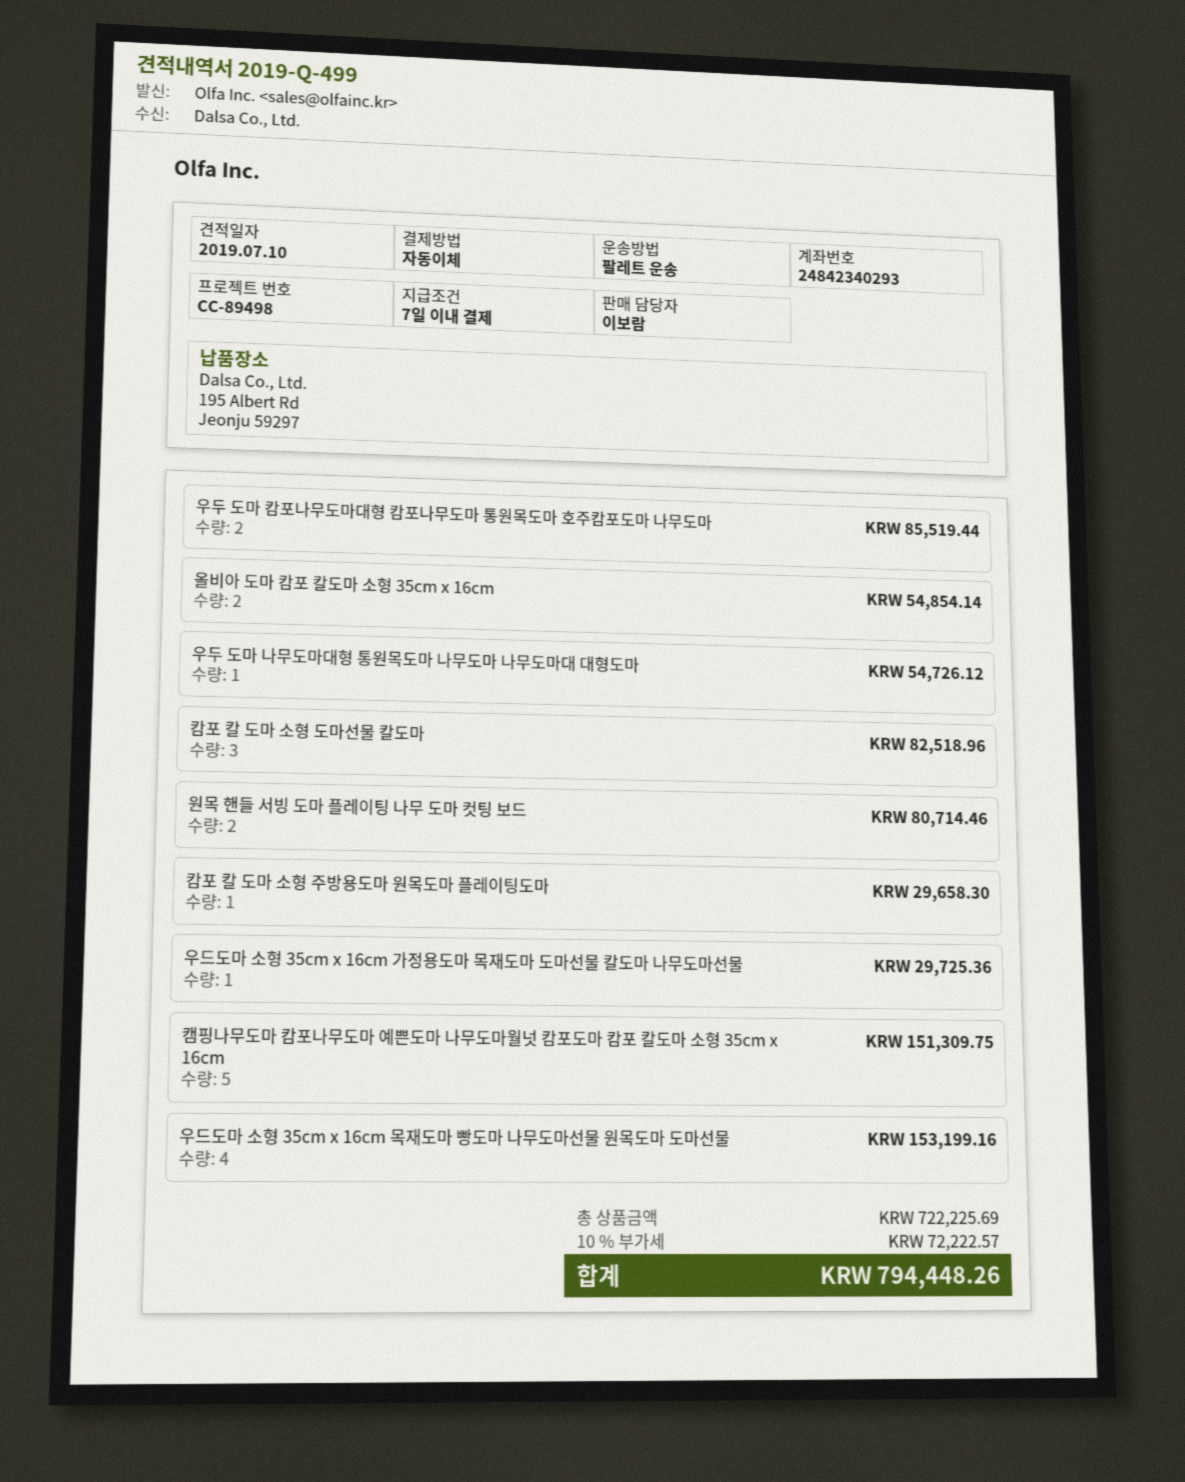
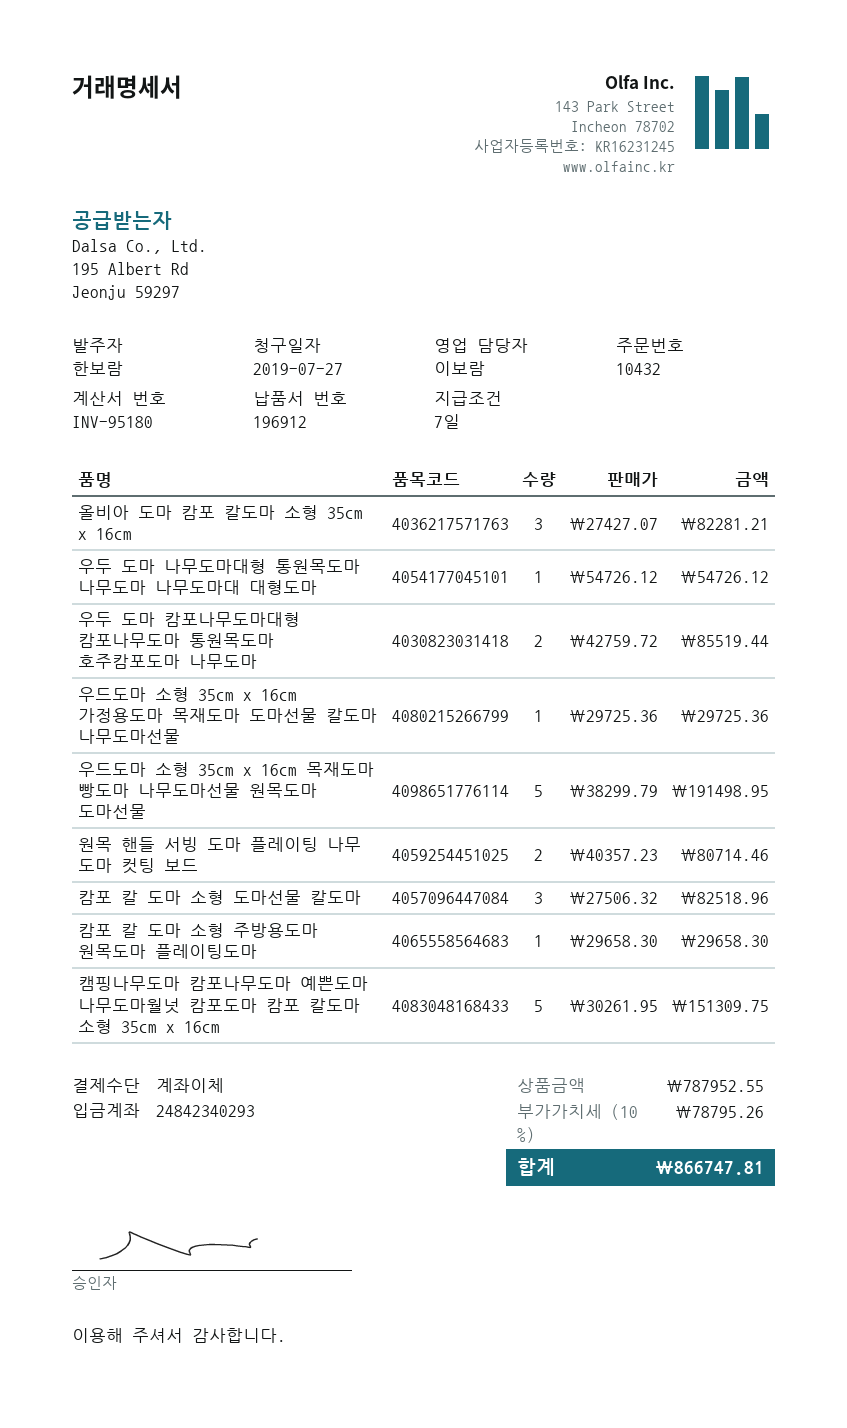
payment method: direct debit -> bank transfer
올비아 도마 캄포 칼도마 소형 35cm x 16cm: 2 for 54854.14 -> 3 for 82281.21
우드도마 소형 35cm x 16cm 목재도마 빵도마 나무도마선물 원목도마 도마선물: 4 for 153199.16 -> 5 for 191498.95
subtotal: 722225.69 -> 787952.55
tax: 10% = 72222.57 -> 10% = 78795.26
total: 794448.26 -> 866747.81

